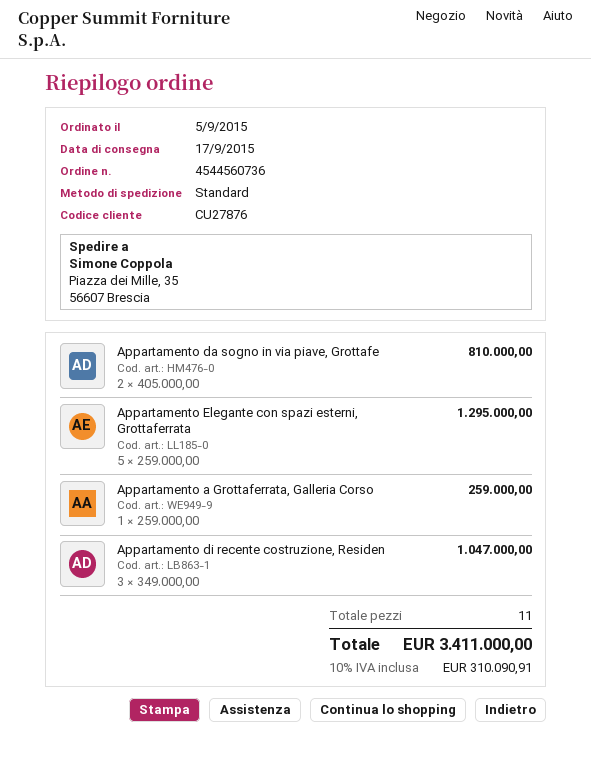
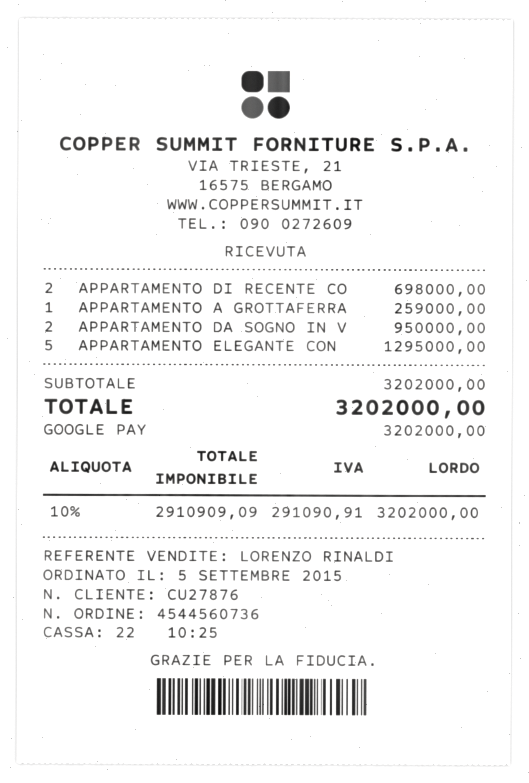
Appartamento da sogno in via piave, Grottafe: 2 for 810000.00 -> 2 for 950000.00
Appartamento di recente costruzione, Residen: 3 for 1047000.00 -> 2 for 698000.00
tax: 10% = 310090.91 -> 10% = 291090.91
total: 3411000.00 -> 3202000.00

